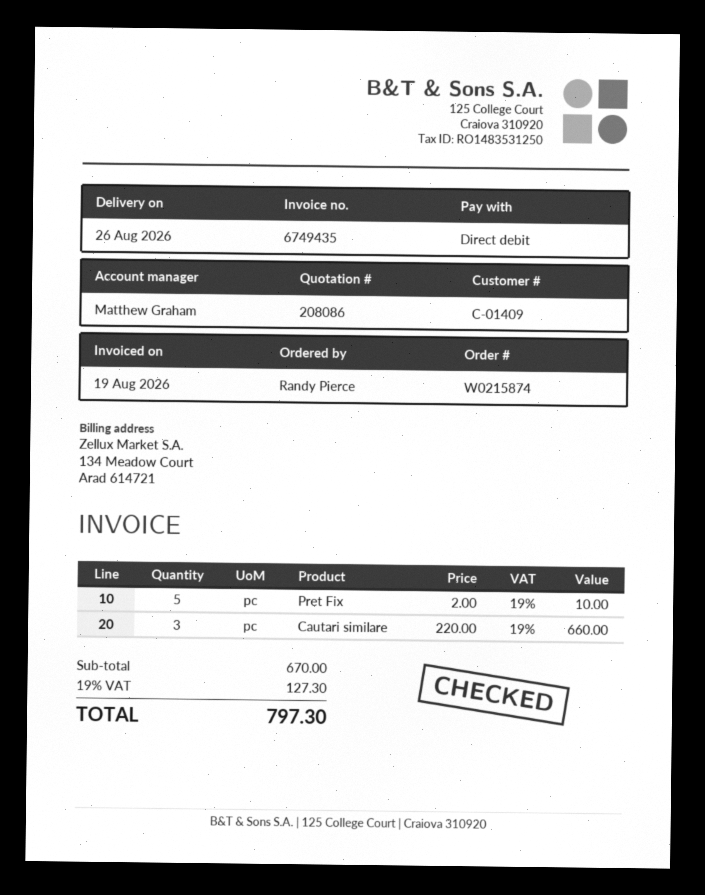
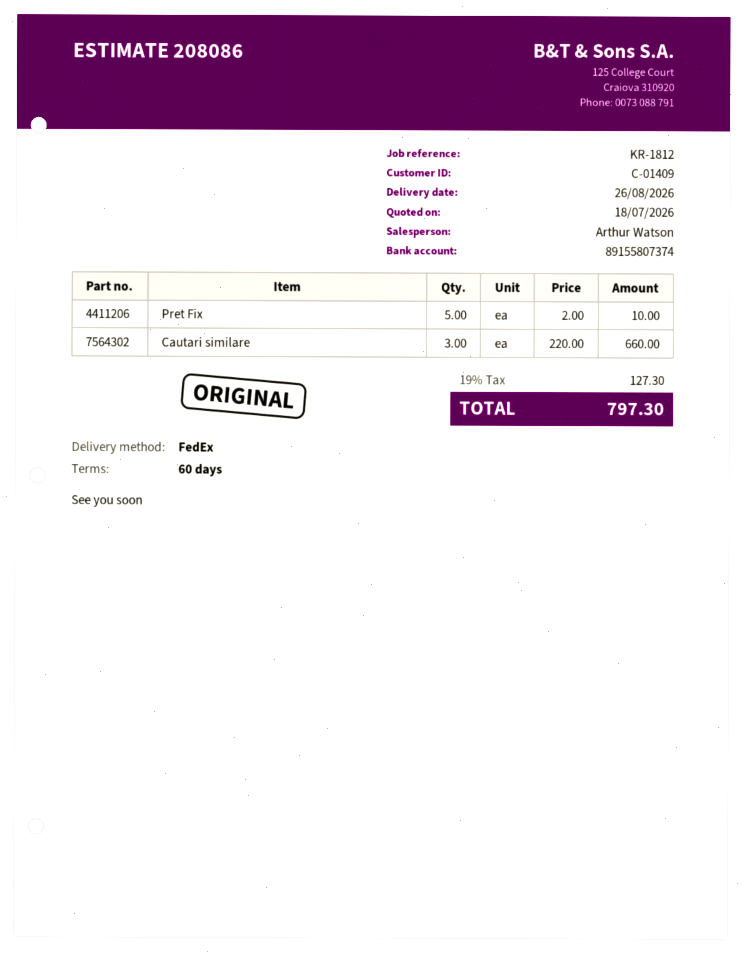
sales rep: Matthew Graham -> Arthur Watson

